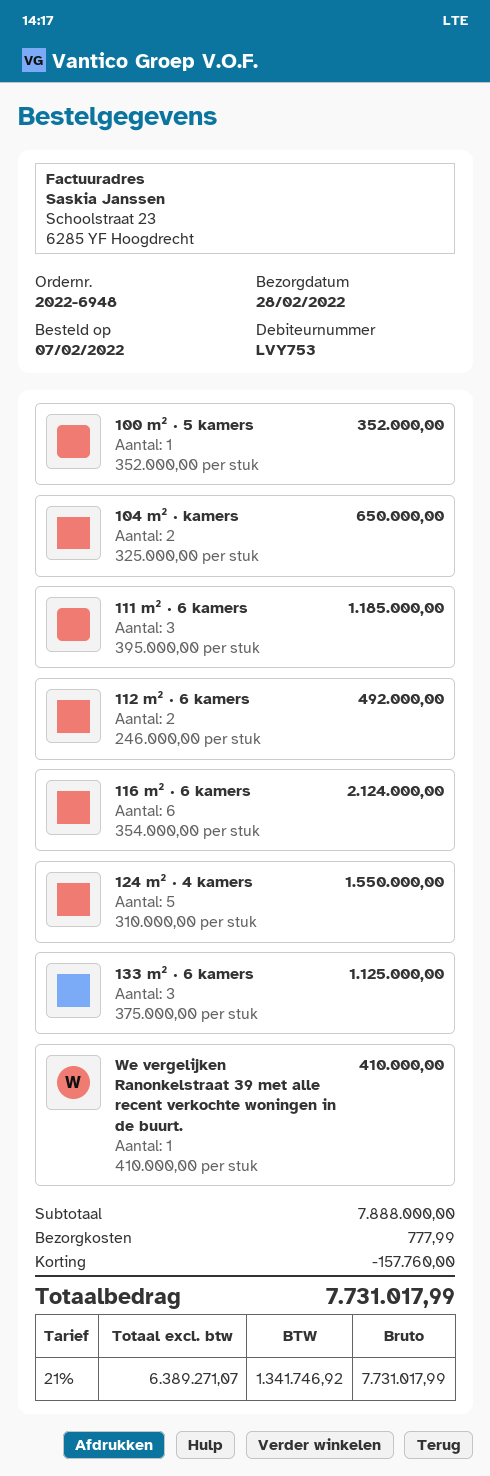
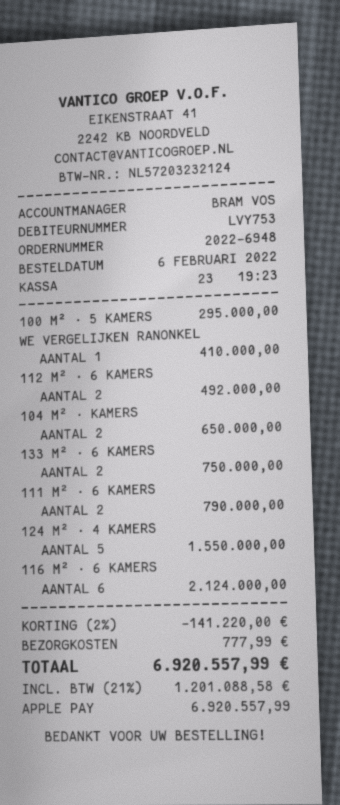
order date: 2022-02-07 -> 2022-02-06
100 m² · 5 kamers: 1 for 352000.00 -> 1 for 295000.00
111 m² · 6 kamers: 3 for 1185000.00 -> 2 for 790000.00
133 m² · 6 kamers: 3 for 1125000.00 -> 2 for 750000.00
discount: 157760.00 -> 141220.00
tax: 21% = 1341746.92 -> 21% = 1201088.58
total: 7731017.99 -> 6920557.99

